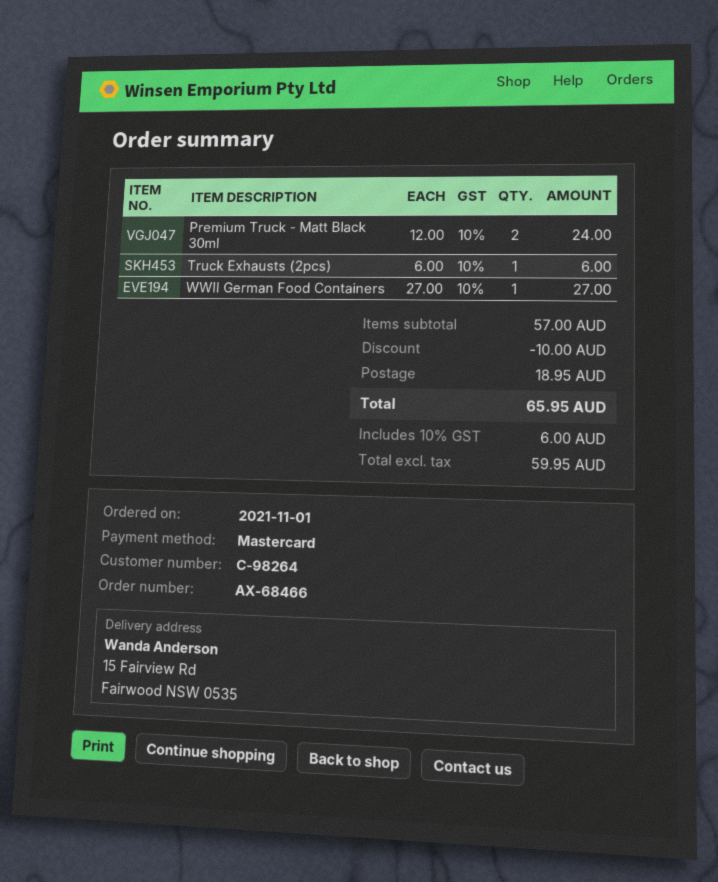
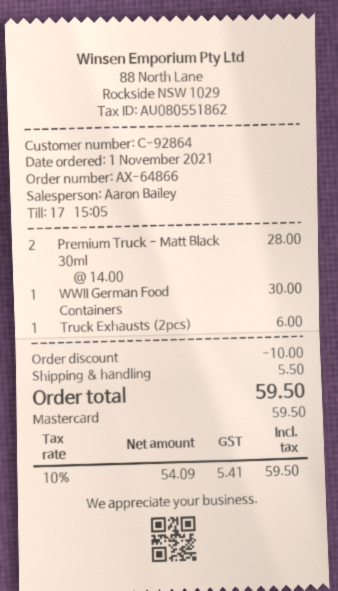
order number: AX-68466 -> AX-64866
customer number: C-98264 -> C-92864
Premium Truck - Matt Black 30ml: 2 x 12.00 = 24.00 -> 2 x 14.00 = 28.00
WWII German Food Containers: 1 x 27.00 = 27.00 -> 1 x 30.00 = 30.00
shipping: 18.95 -> 5.50
net: 59.95 -> 54.09
tax: 10% = 6.00 -> 10% = 5.41
total: 65.95 -> 59.50

